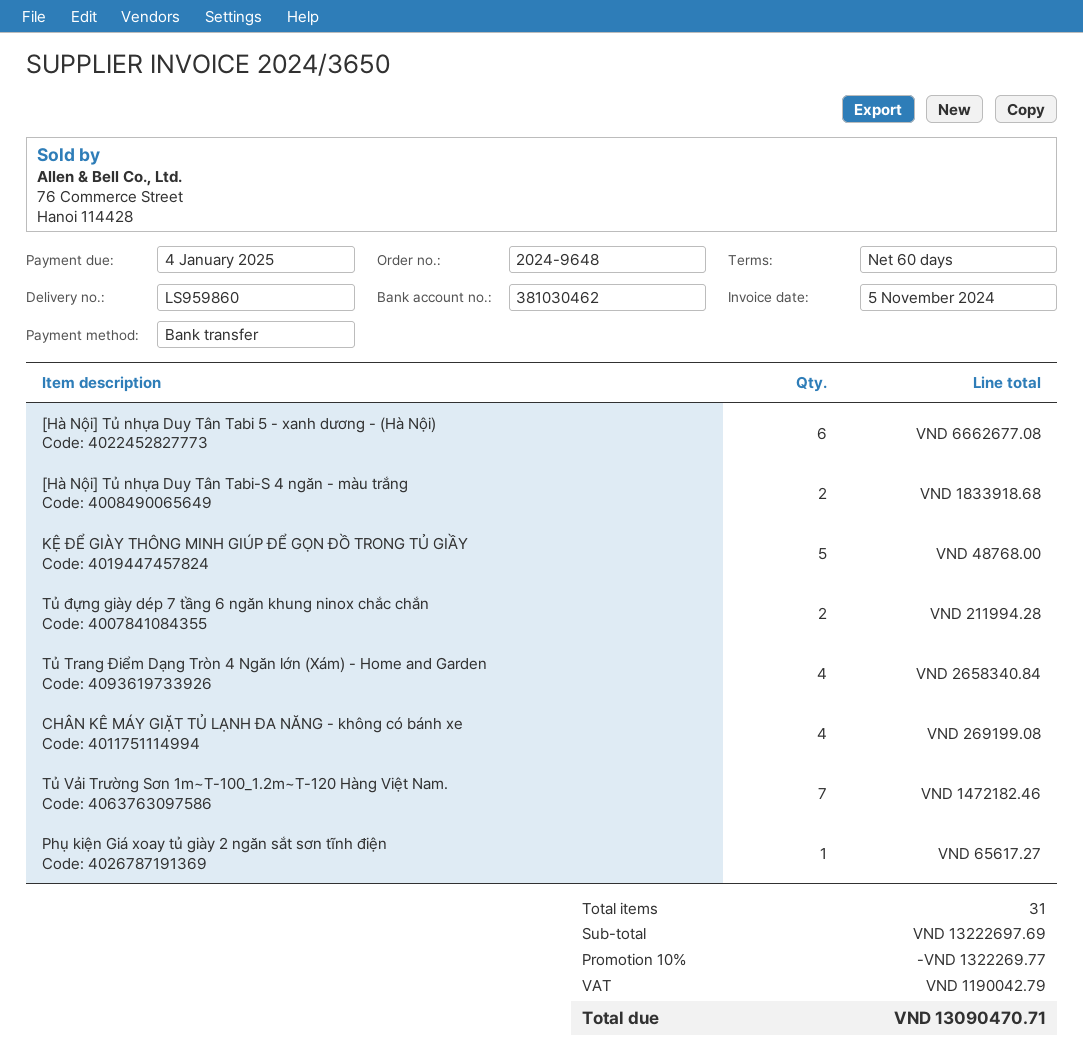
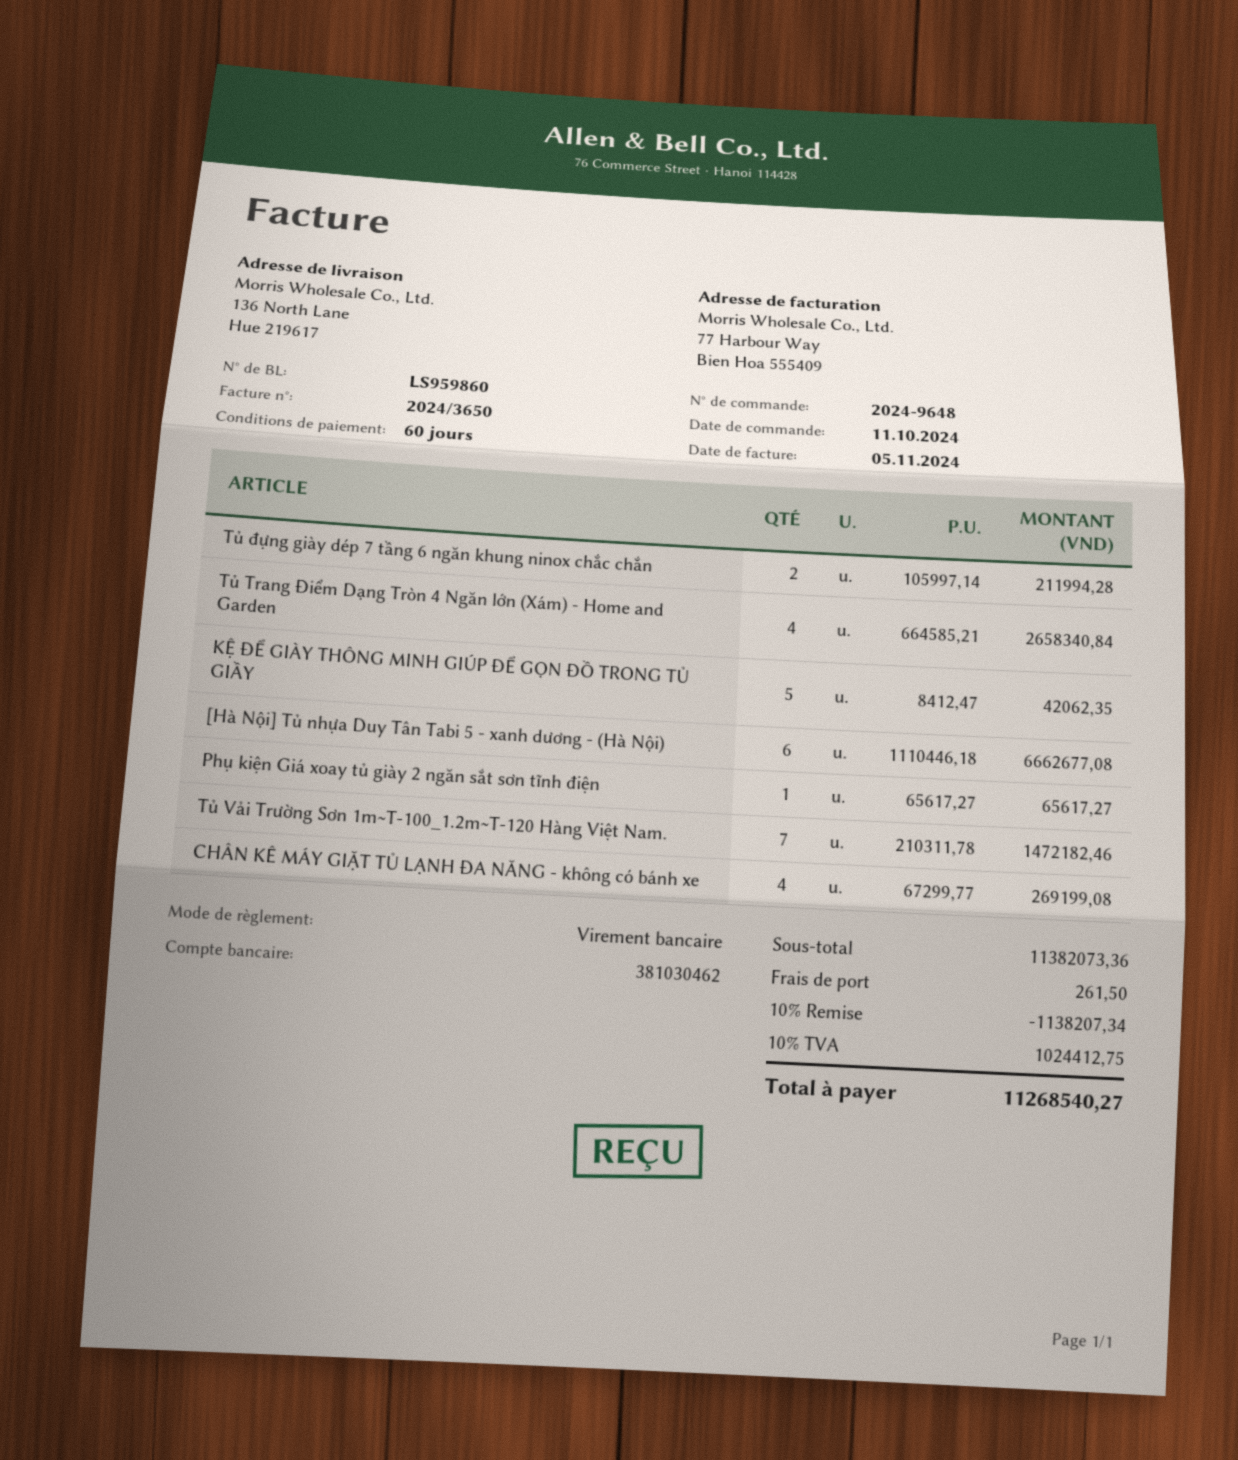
[Hà Nội] Tủ nhựa Duy Tân Tabi-S 4 ngăn - màu trắng: 2 for 1833918.68 -> none
KỆ ĐỂ GIÀY THÔNG MINH GIÚP ĐỂ GỌN ĐỒ TRONG TỦ GIẦY: 5 for 48768.00 -> 5 for 42062.35
subtotal: 13222697.69 -> 11382073.36
discount: 10% = 1322269.77 -> 10% = 1138207.34
shipping: none -> 261.50
tax: 1190042.79 -> 1024412.75
total: 13090470.71 -> 11268540.27

